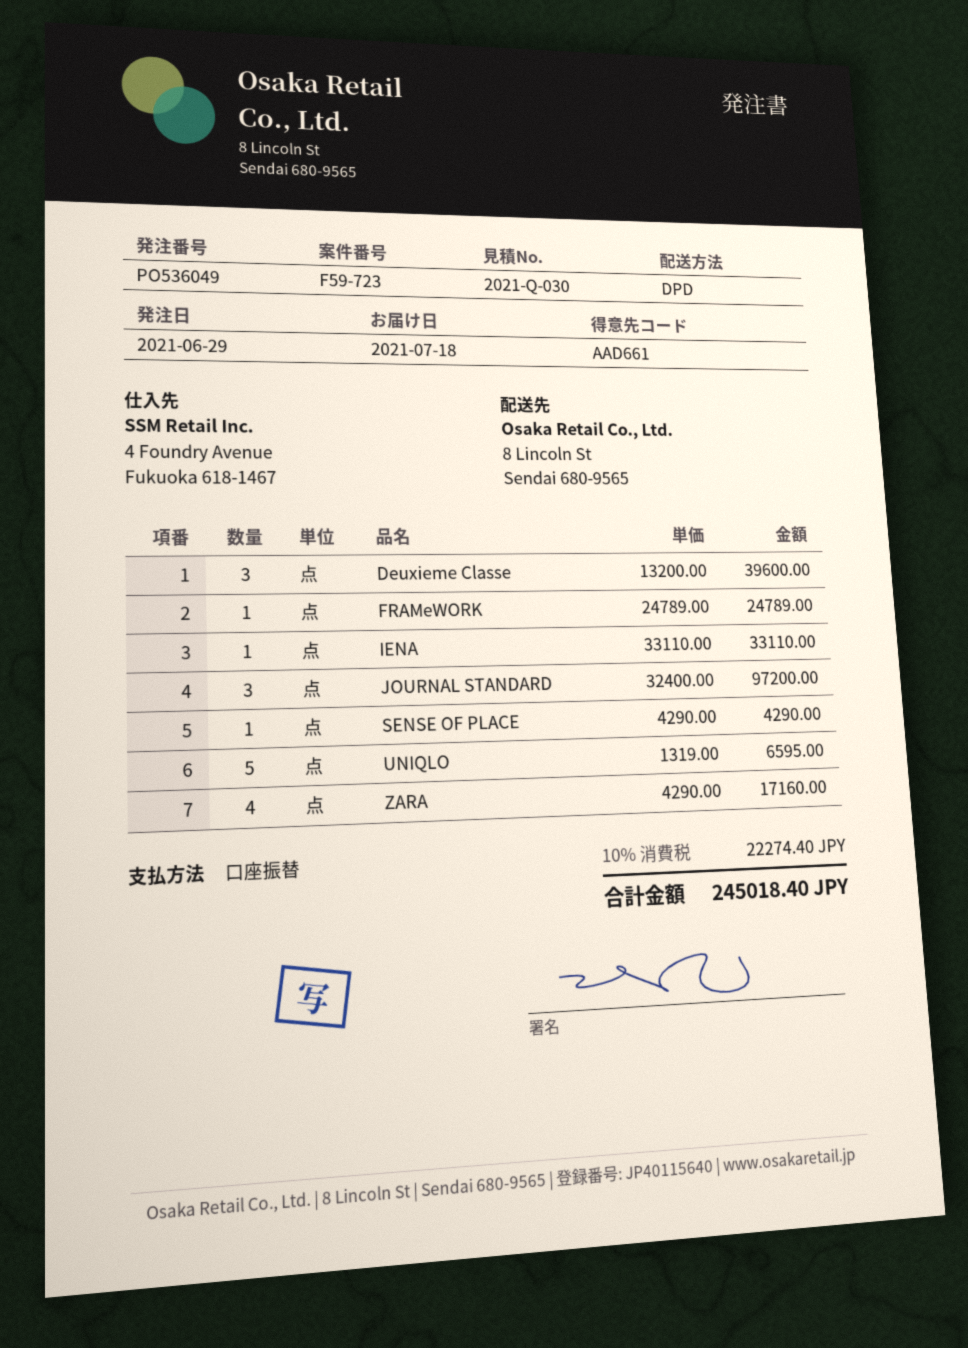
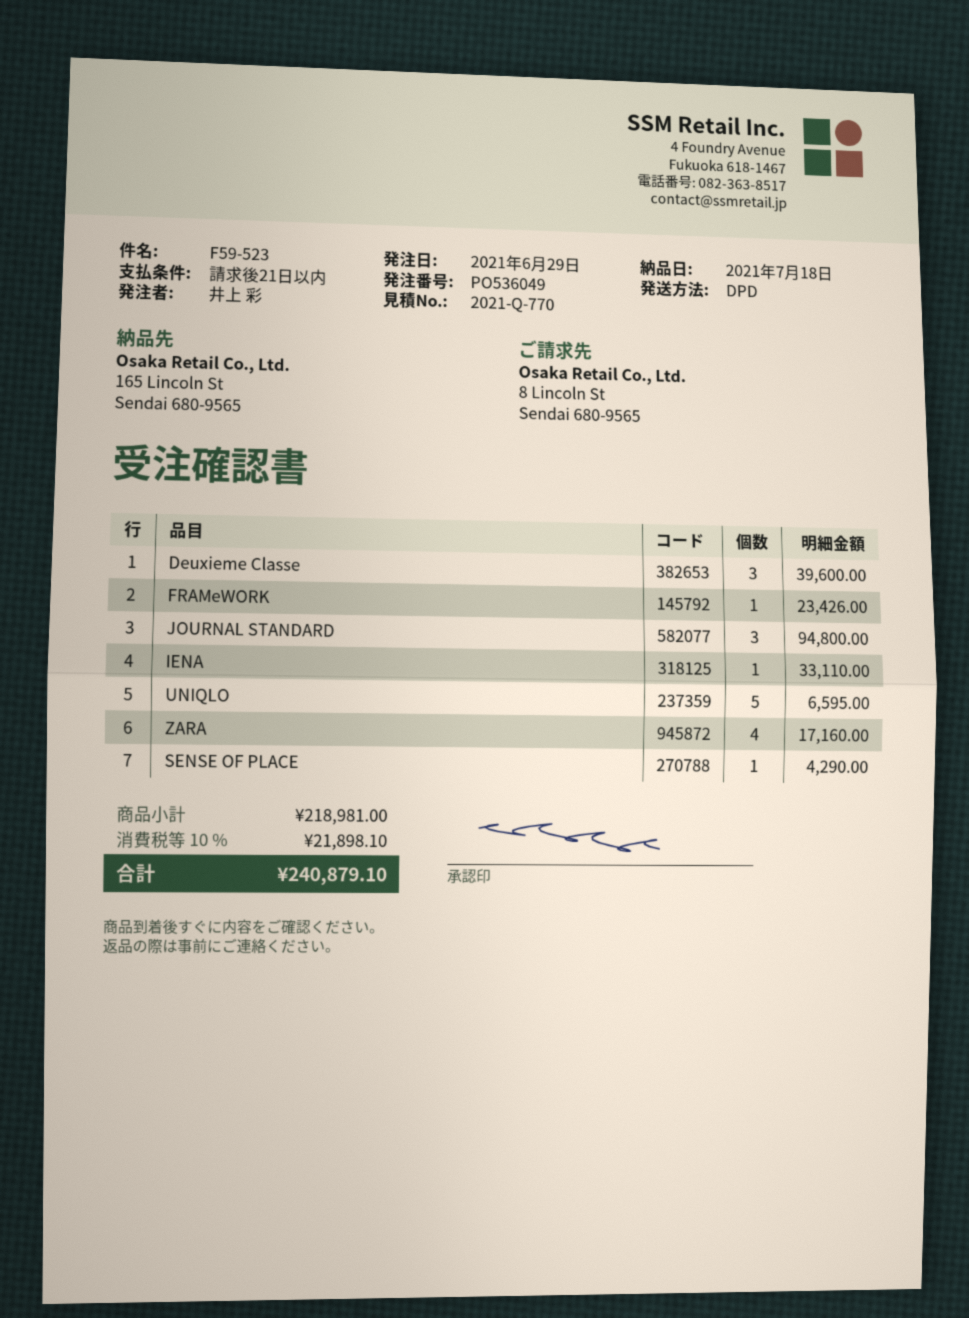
quote number: 2021-Q-030 -> 2021-Q-770
reference: F59-723 -> F59-523
ship to: 8 Lincoln St, Sendai 680-9565 -> 165 Lincoln St, Sendai 680-9565
FRAMeWORK: 1 for 24789.00 -> 1 for 23426.00
JOURNAL STANDARD: 3 for 97200.00 -> 3 for 94800.00
tax: 10% = 22274.40 -> 10% = 21898.10
total: 245018.40 -> 240879.10

